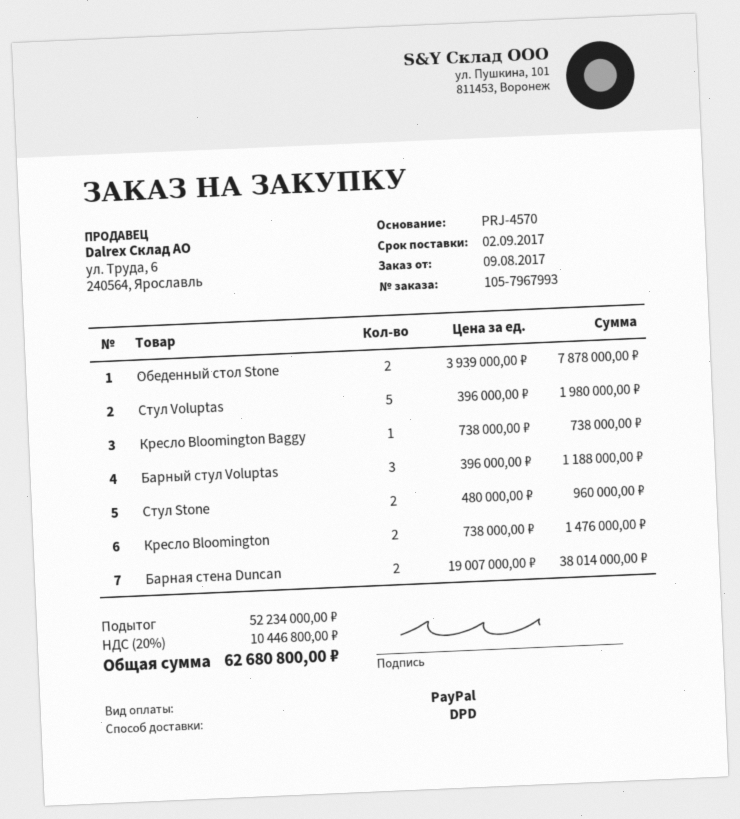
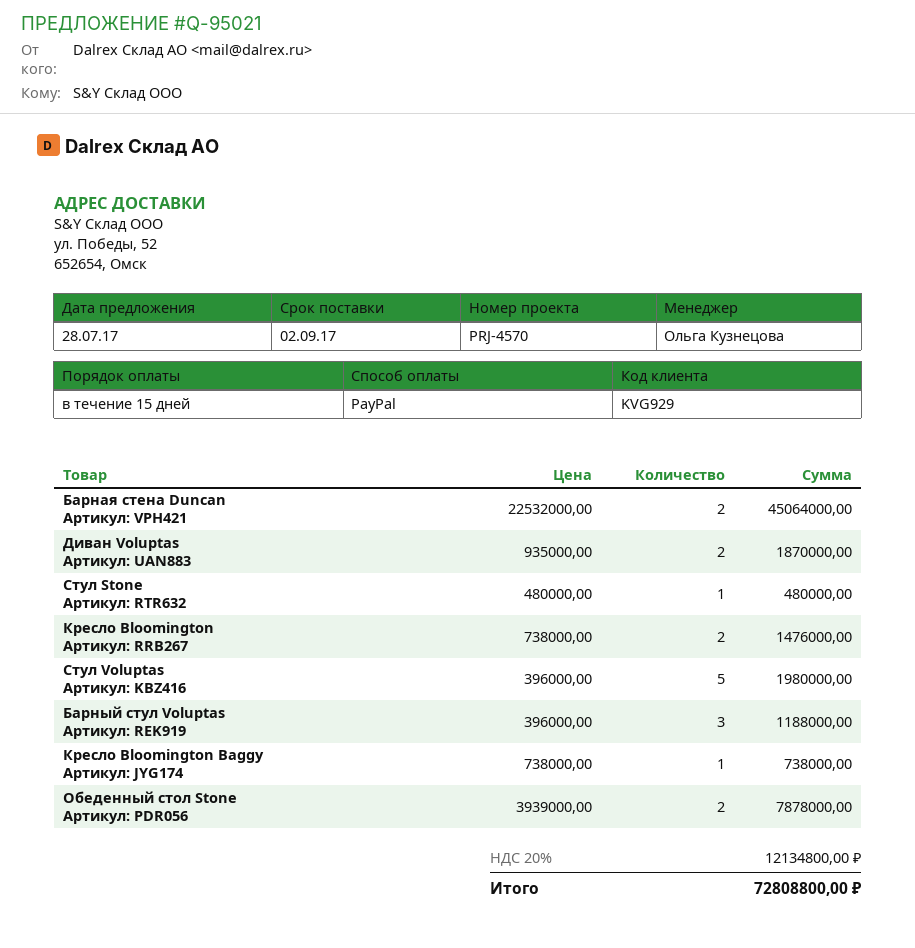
Стул Stone: 2 x 480000.00 = 960000.00 -> 1 x 480000.00 = 480000.00
Барная стена Duncan: 2 x 19007000.00 = 38014000.00 -> 2 x 22532000.00 = 45064000.00
Диван Voluptas: none -> 2 x 935000.00 = 1870000.00
tax: 20% = 10446800.00 -> 20% = 12134800.00
total: 62680800.00 -> 72808800.00

